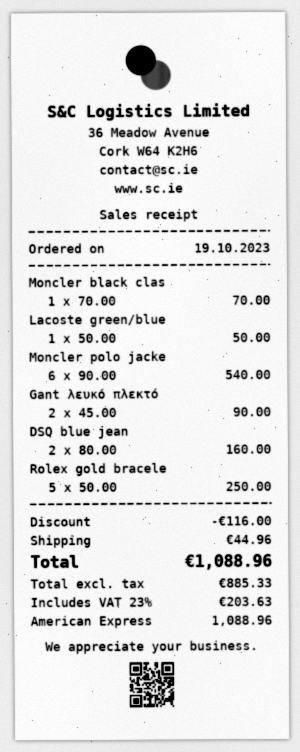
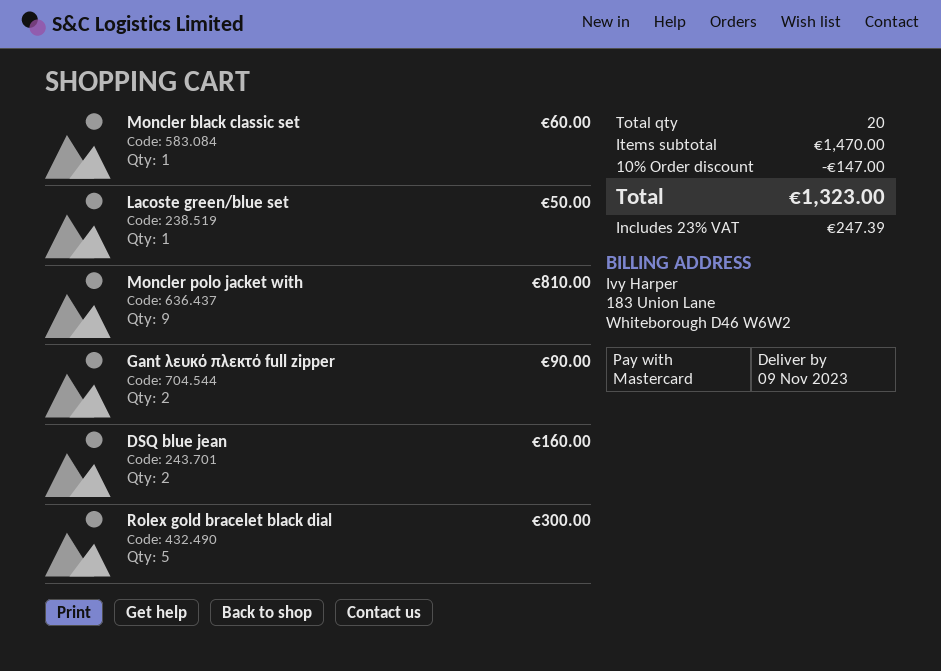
payment method: American Express -> Mastercard
Moncler black clas: 1 for 70.00 -> 1 for 60.00
Moncler polo jacke: 6 for 540.00 -> 9 for 810.00
Rolex gold bracele: 5 for 250.00 -> 5 for 300.00
discount: 116.00 -> 147.00
shipping: 44.96 -> none
tax: 23% = 203.63 -> 23% = 247.39
total: 1088.96 -> 1323.00

